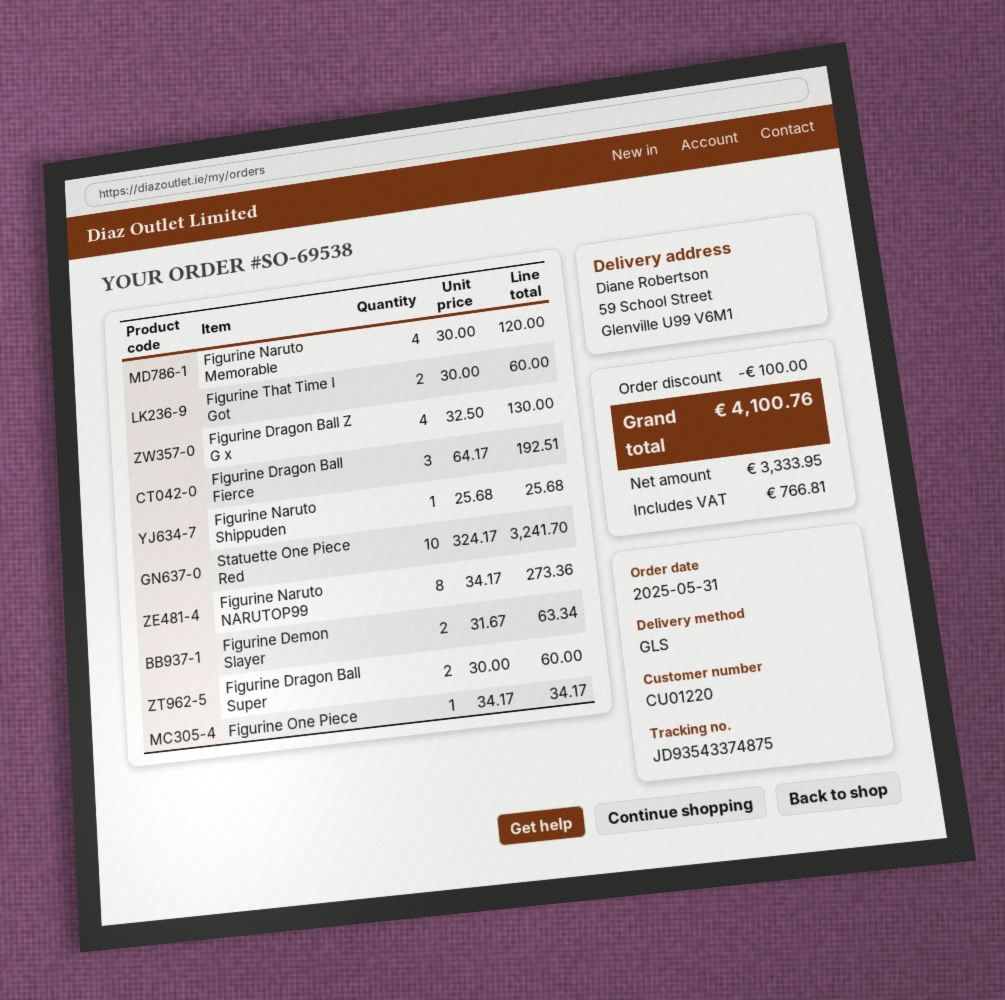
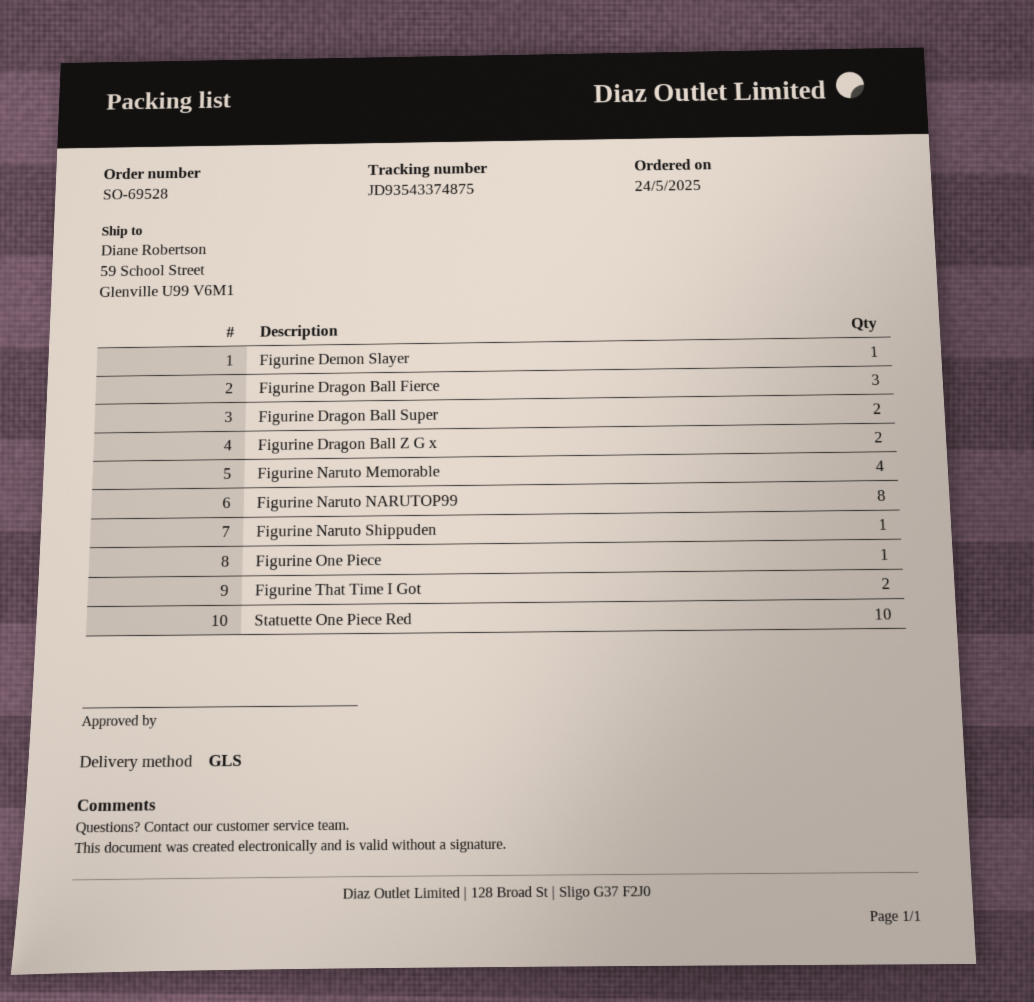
order number: SO-69538 -> SO-69528
order date: 2025-05-31 -> 2025-05-24
Figurine Dragon Ball Z G x: 4 -> 2
Figurine Demon Slayer: 2 -> 1

